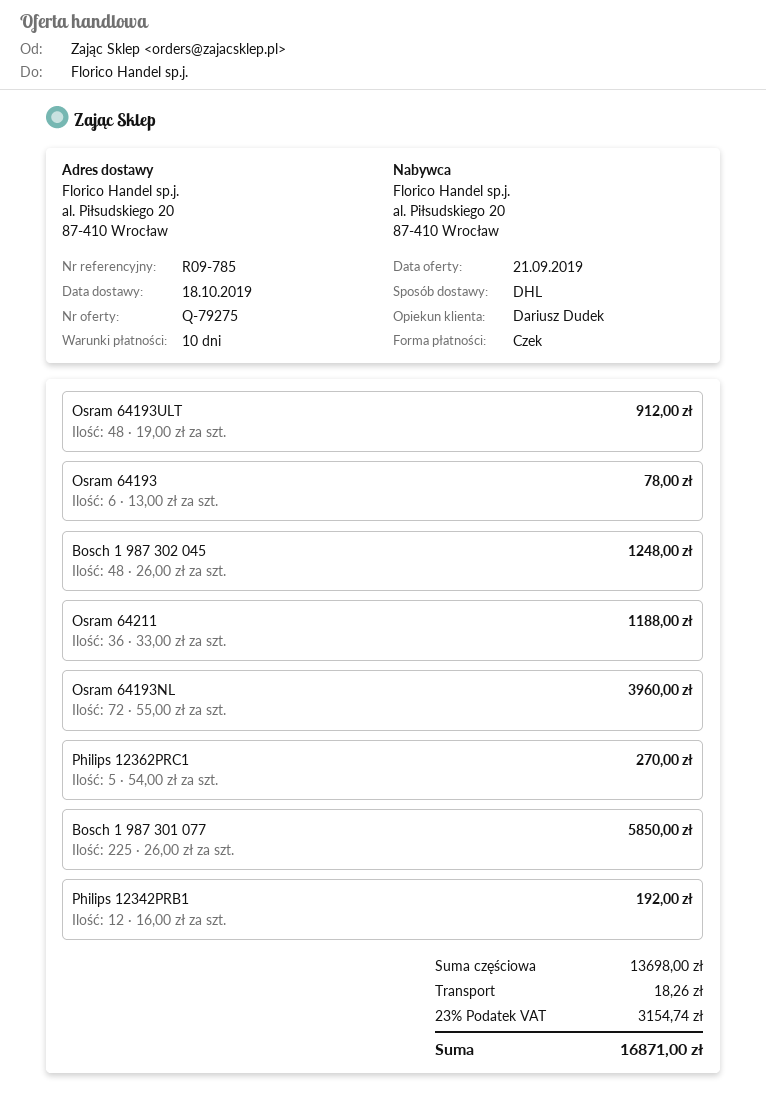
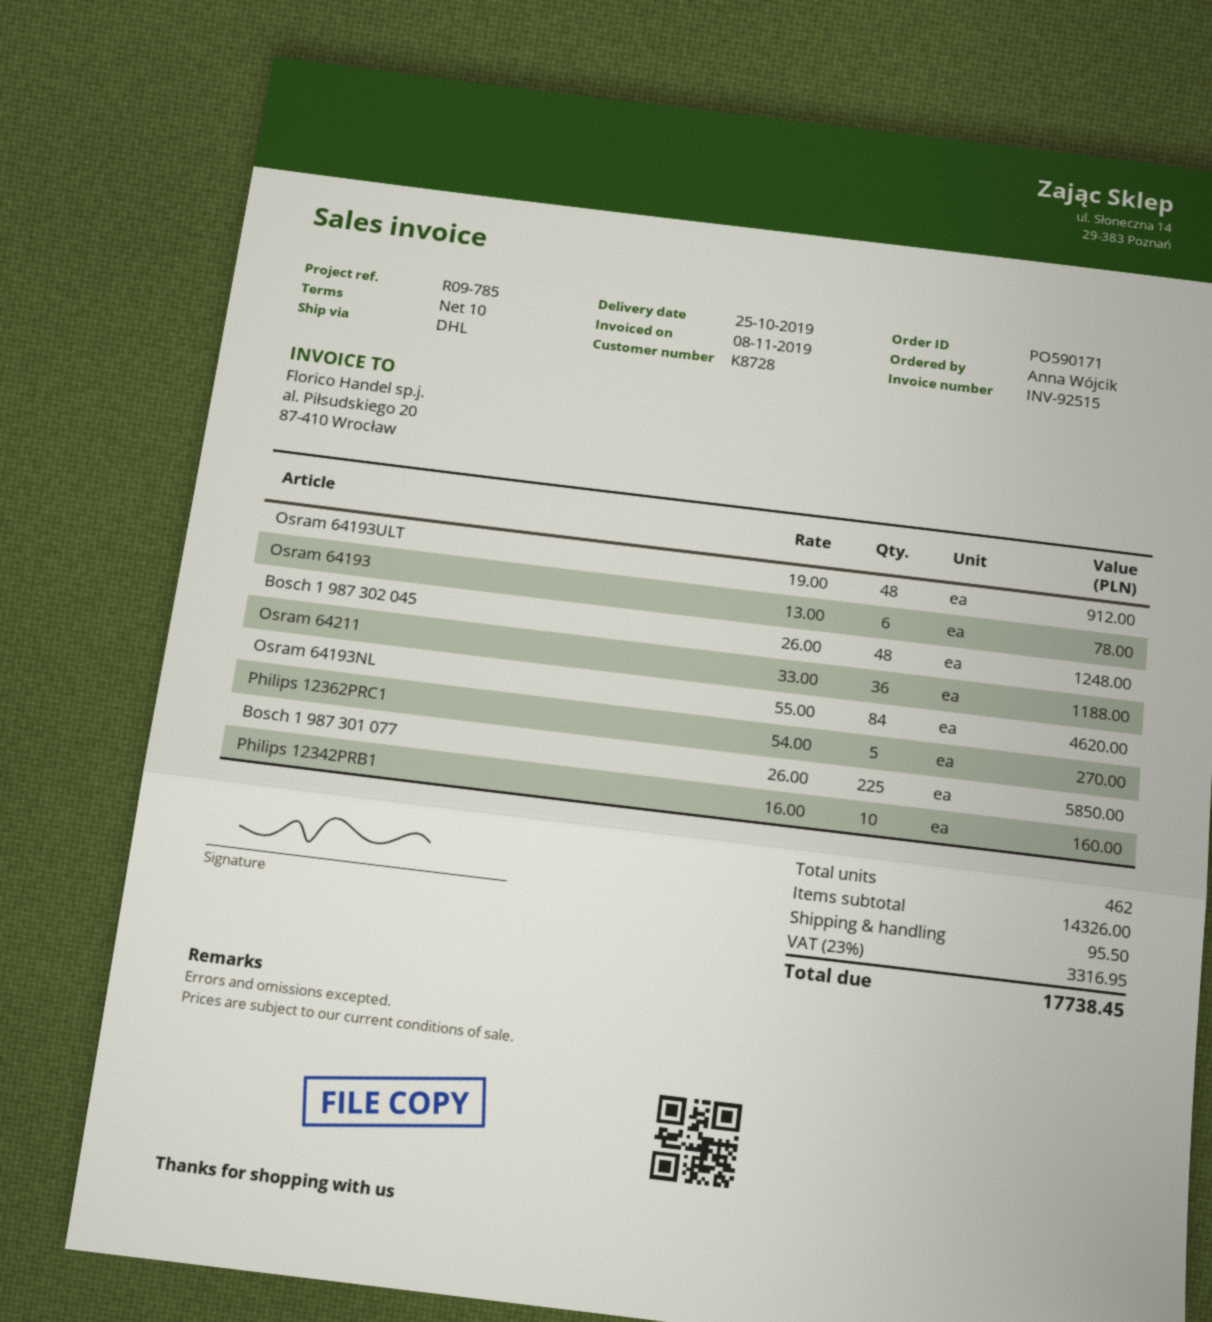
delivery date: 2019-10-18 -> 2019-10-25
Osram 64193NL: 72 x 55.00 = 3960.00 -> 84 x 55.00 = 4620.00
Philips 12342PRB1: 12 x 16.00 = 192.00 -> 10 x 16.00 = 160.00
subtotal: 13698.00 -> 14326.00
shipping: 18.26 -> 95.50
tax: 23% = 3154.74 -> 23% = 3316.95
total: 16871.00 -> 17738.45

